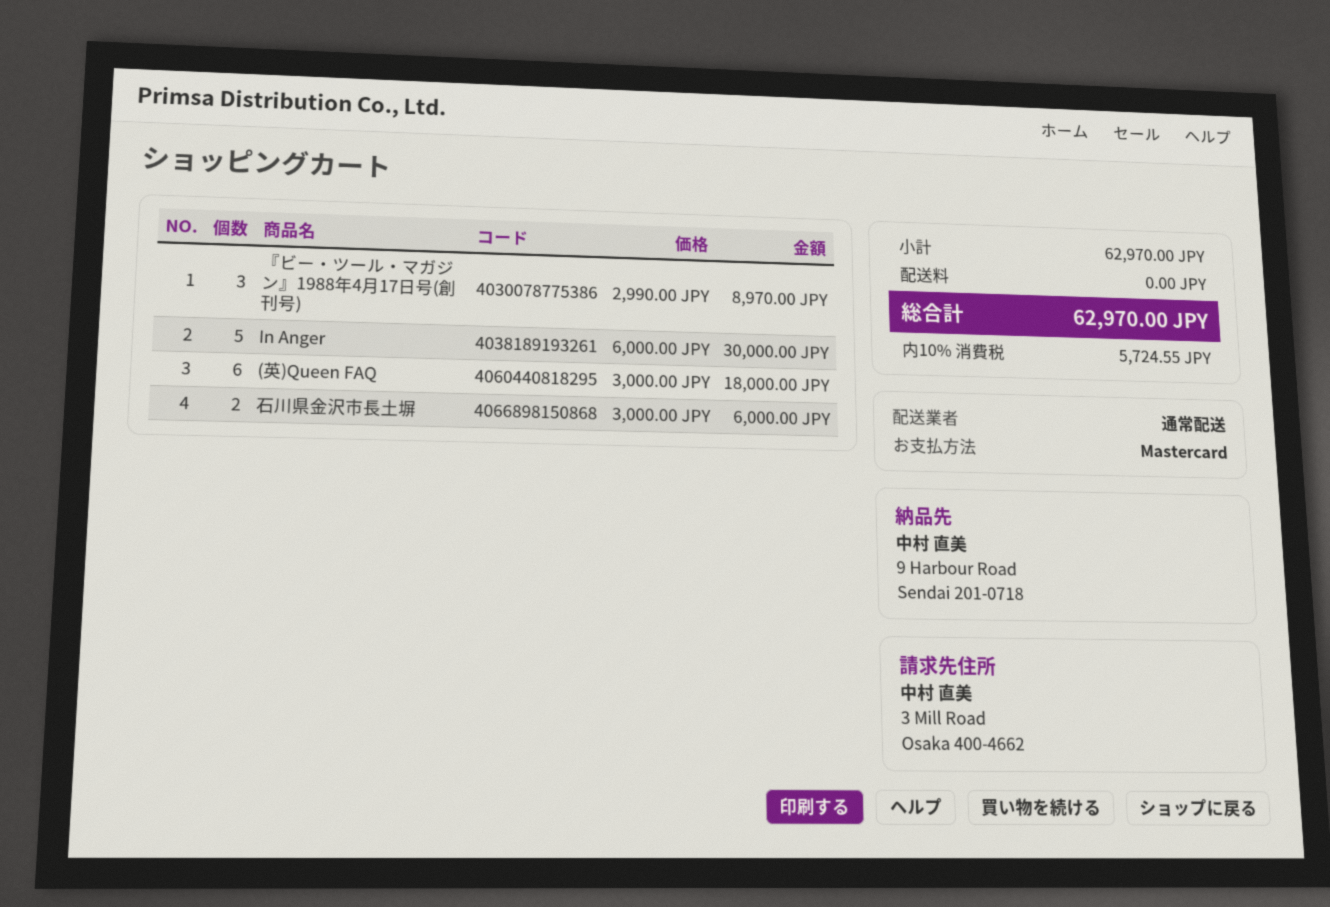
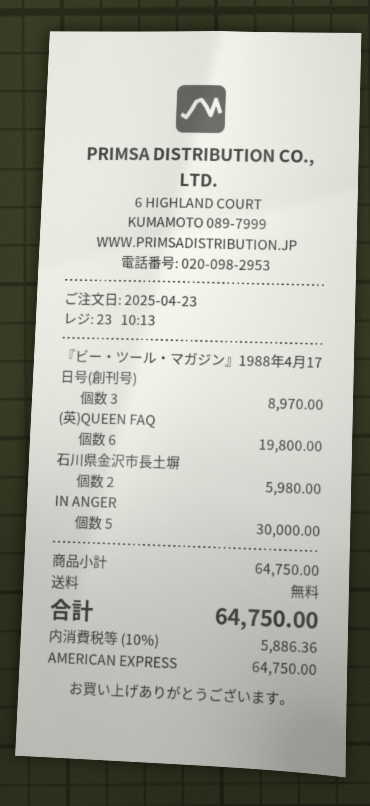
payment method: Mastercard -> American Express
(英)Queen FAQ: 6 for 18000.00 -> 6 for 19800.00
石川県金沢市長土塀: 2 for 6000.00 -> 2 for 5980.00
subtotal: 62970.00 -> 64750.00
tax: 10% = 5724.55 -> 10% = 5886.36
total: 62970.00 -> 64750.00

